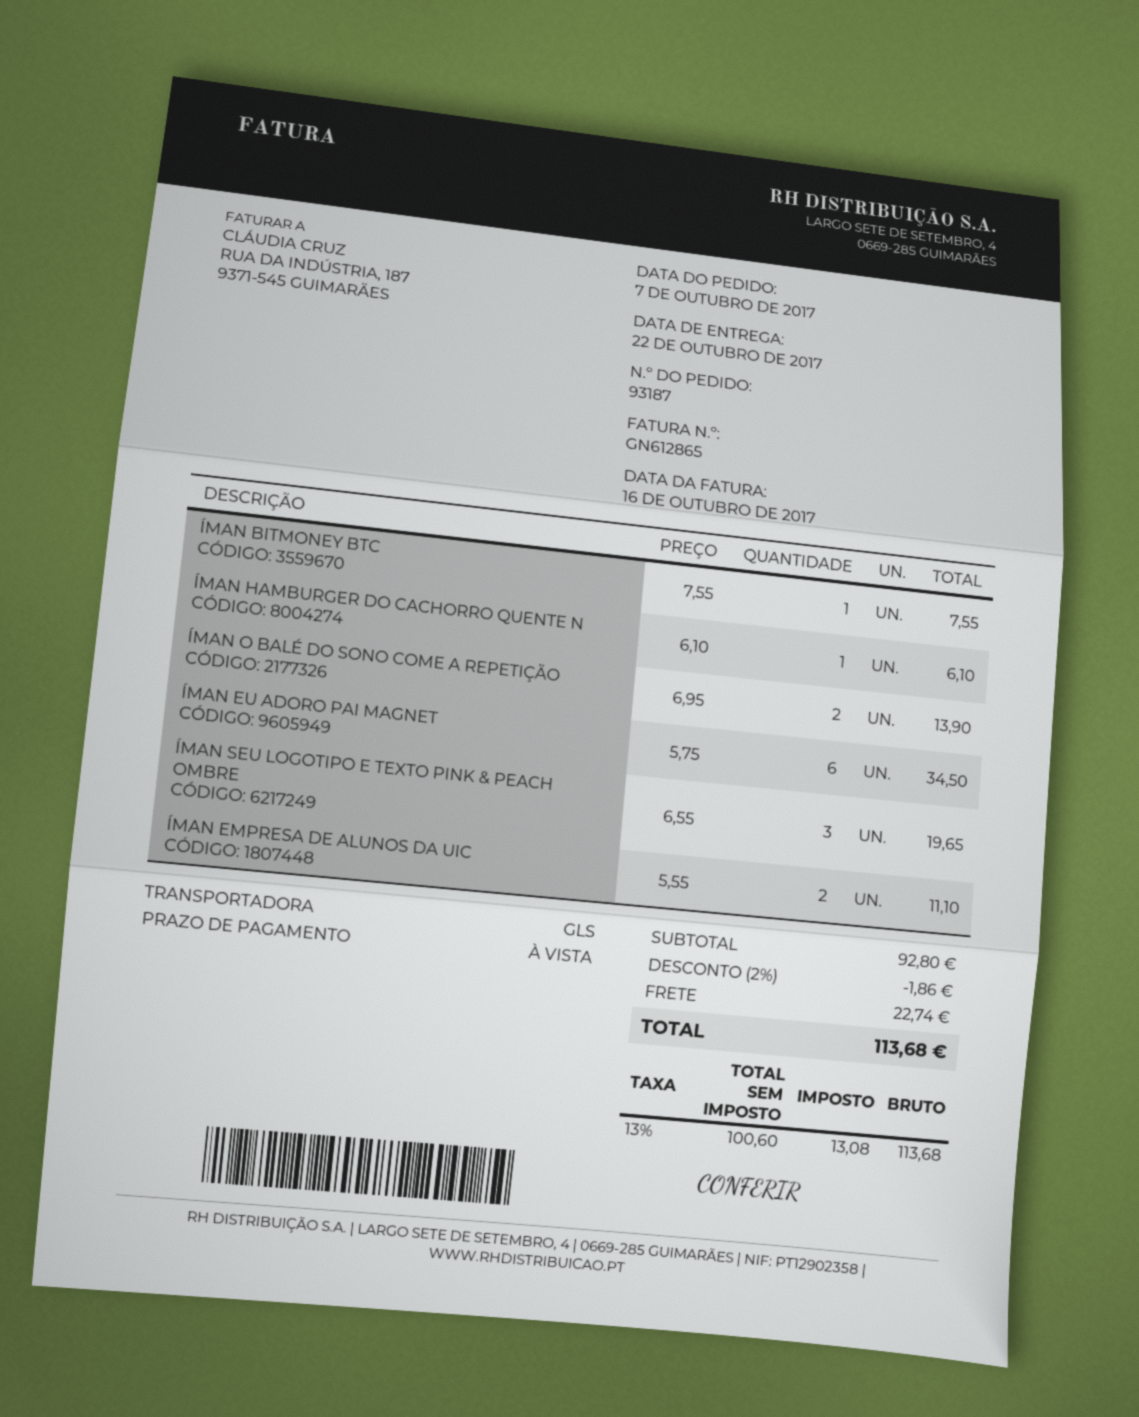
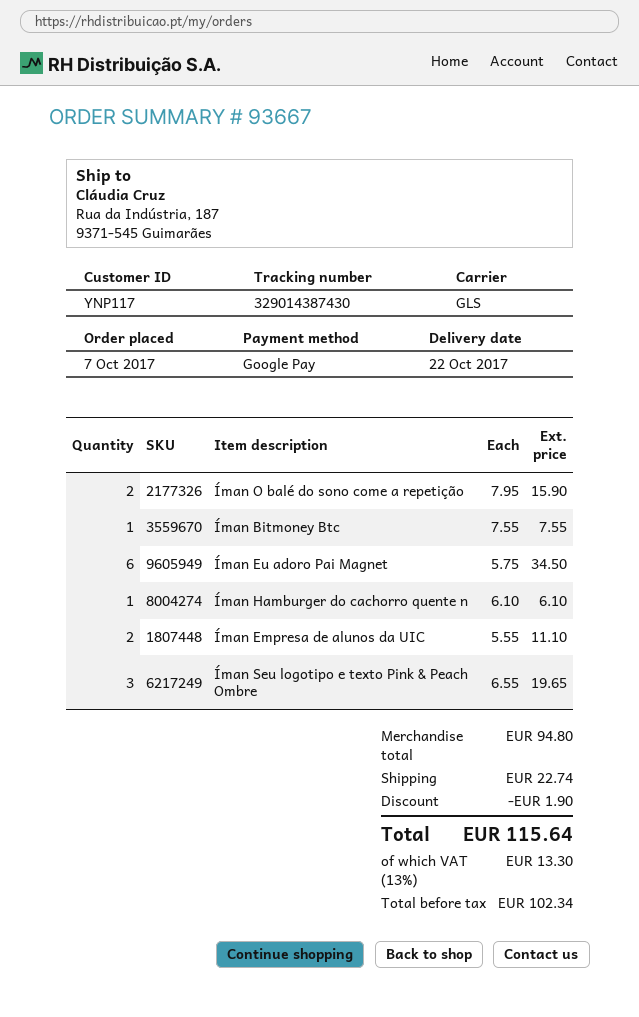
order number: 93187 -> 93667
ÍMAN O BALÉ DO SONO COME A REPETIÇÃO: 2 x 6.95 = 13.90 -> 2 x 7.95 = 15.90
subtotal: 92.80 -> 94.80
discount: 1.86 -> 1.90
net: 100.60 -> 102.34
tax: 13% = 13.08 -> 13% = 13.30
total: 113.68 -> 115.64

